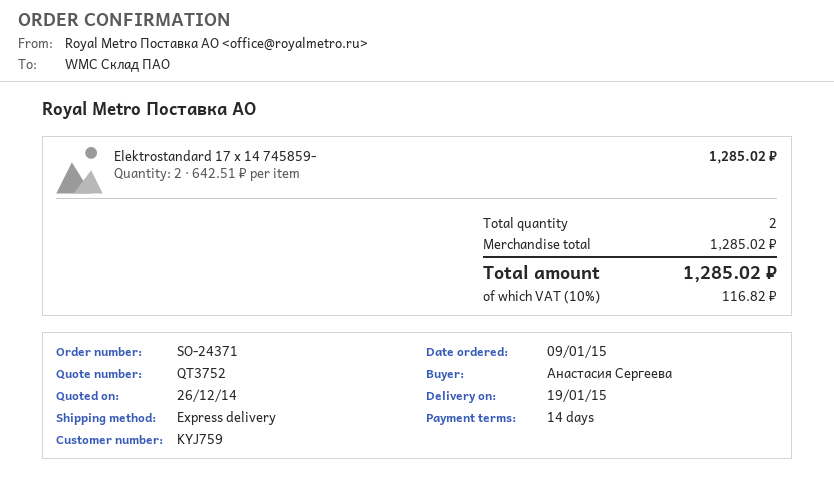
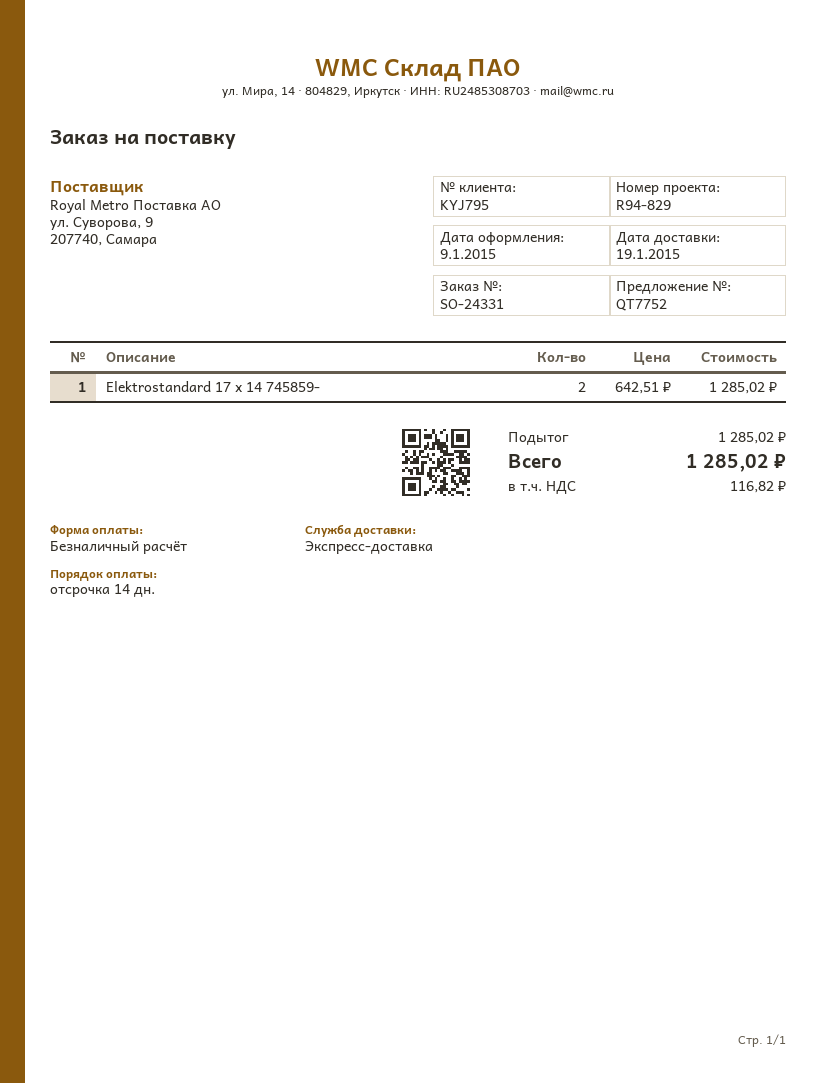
quote number: QT3752 -> QT7752
order number: SO-24371 -> SO-24331
customer number: KYJ759 -> KYJ795

